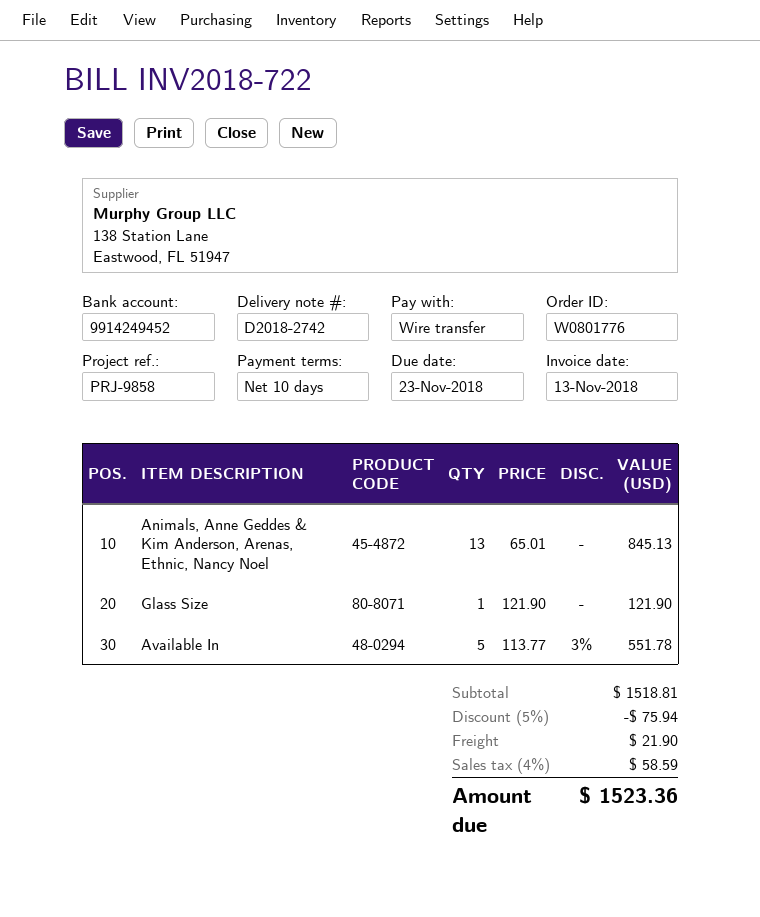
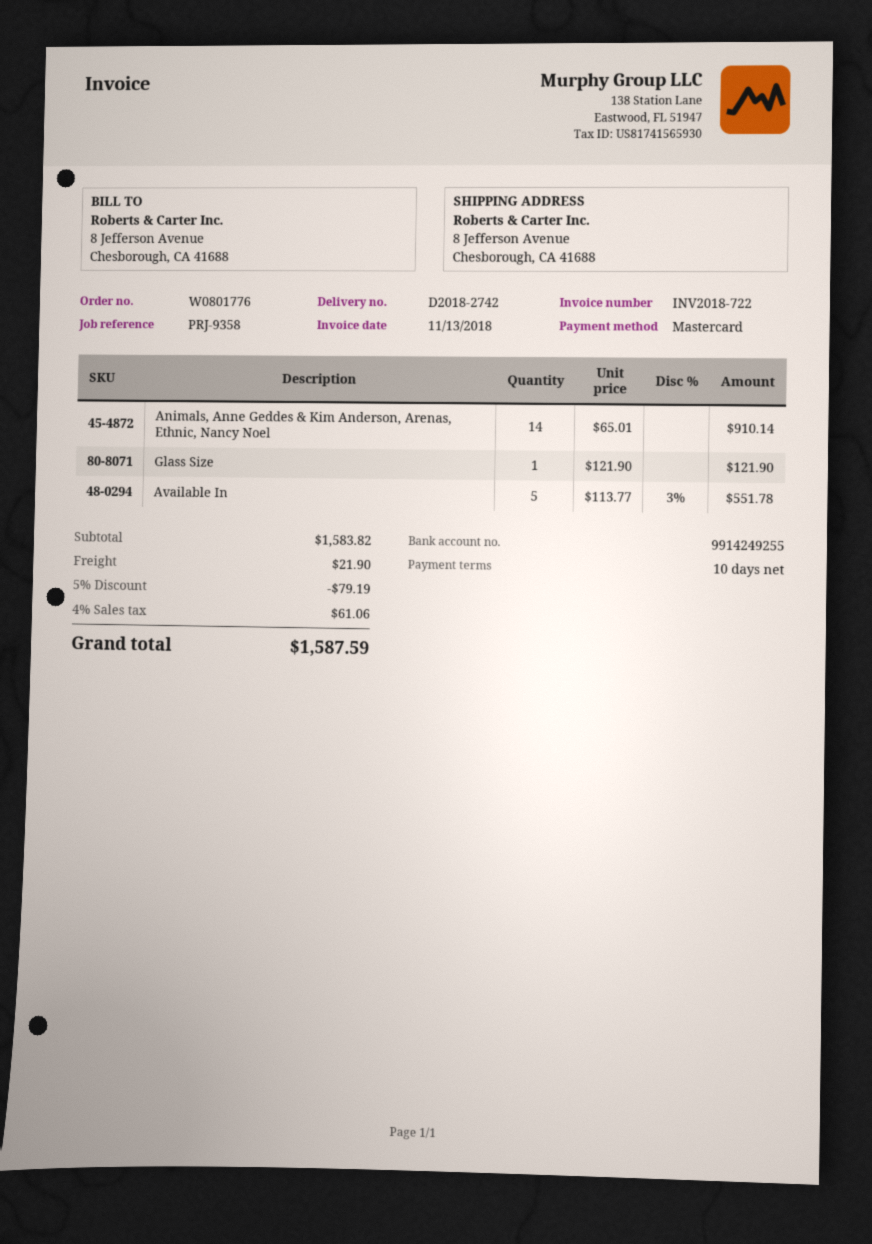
reference: PRJ-9858 -> PRJ-9358
payment method: bank transfer -> Mastercard
bank account: 9914249452 -> 9914249255
Animals, Anne Geddes & Kim Anderson, Arenas, Ethnic, Nancy Noel: 13 x 65.01 = 845.13 -> 14 x 65.01 = 910.14
subtotal: 1518.81 -> 1583.82
discount: 5% = 75.94 -> 5% = 79.19
tax: 4% = 58.59 -> 4% = 61.06
total: 1523.36 -> 1587.59

